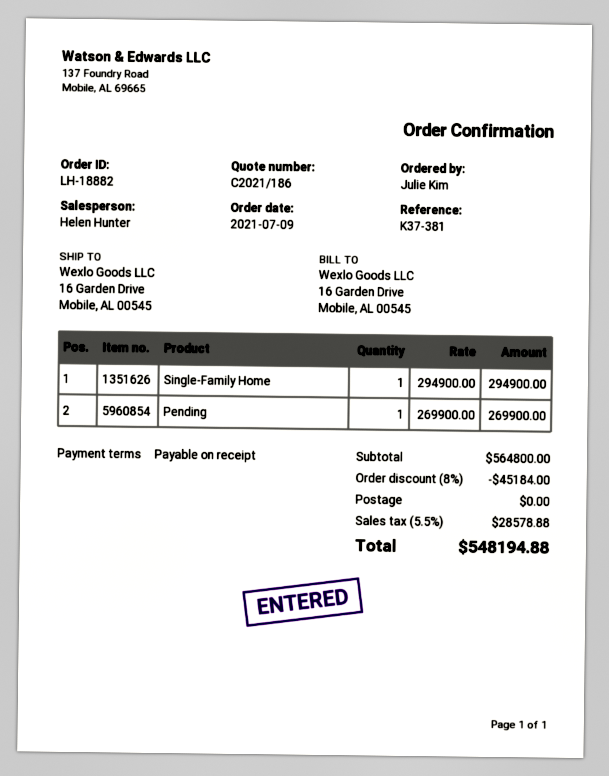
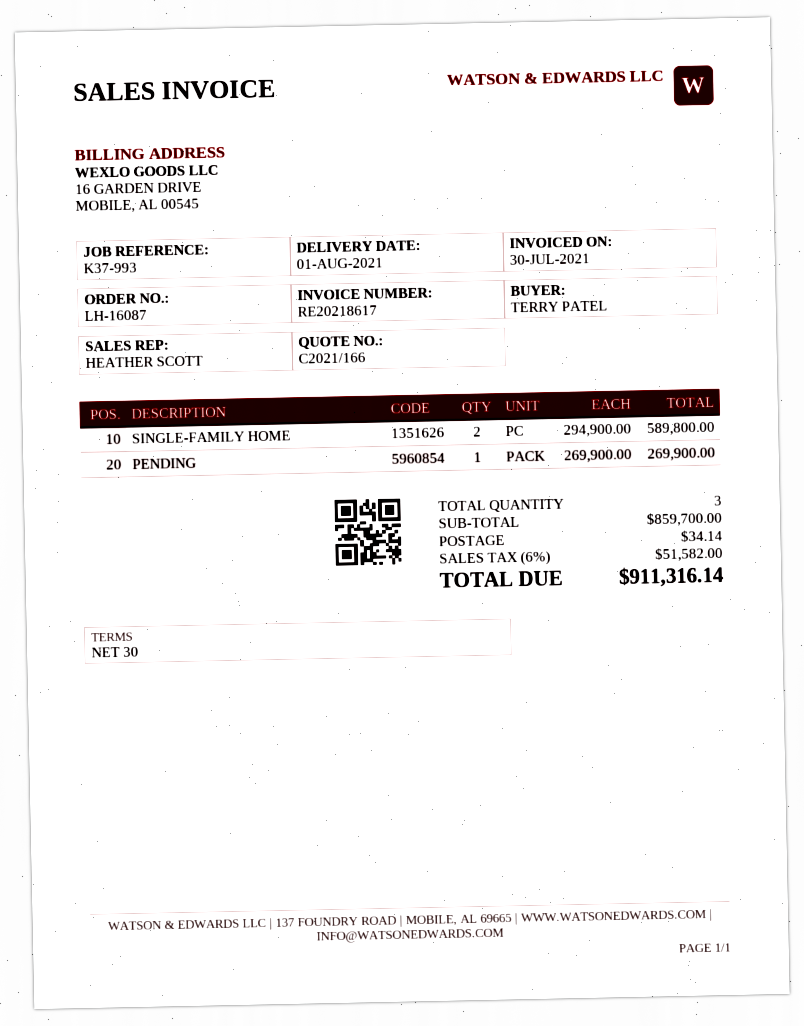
quote number: C2021/186 -> C2021/166
order number: LH-18882 -> LH-16087
payment terms: on receipt -> 30 days
reference: K37-381 -> K37-993
ordered by: Julie Kim -> TERRY PATEL
sales rep: Helen Hunter -> HEATHER SCOTT
Single-Family Home: 1 x 294900.00 = 294900.00 -> 2 x 294900.00 = 589800.00
subtotal: 564800.00 -> 859700.00
discount: 8% = 45184.00 -> none
shipping: 0.00 -> 34.14
tax: 5.5% = 28578.88 -> 6% = 51582.00
total: 548194.88 -> 911316.14

